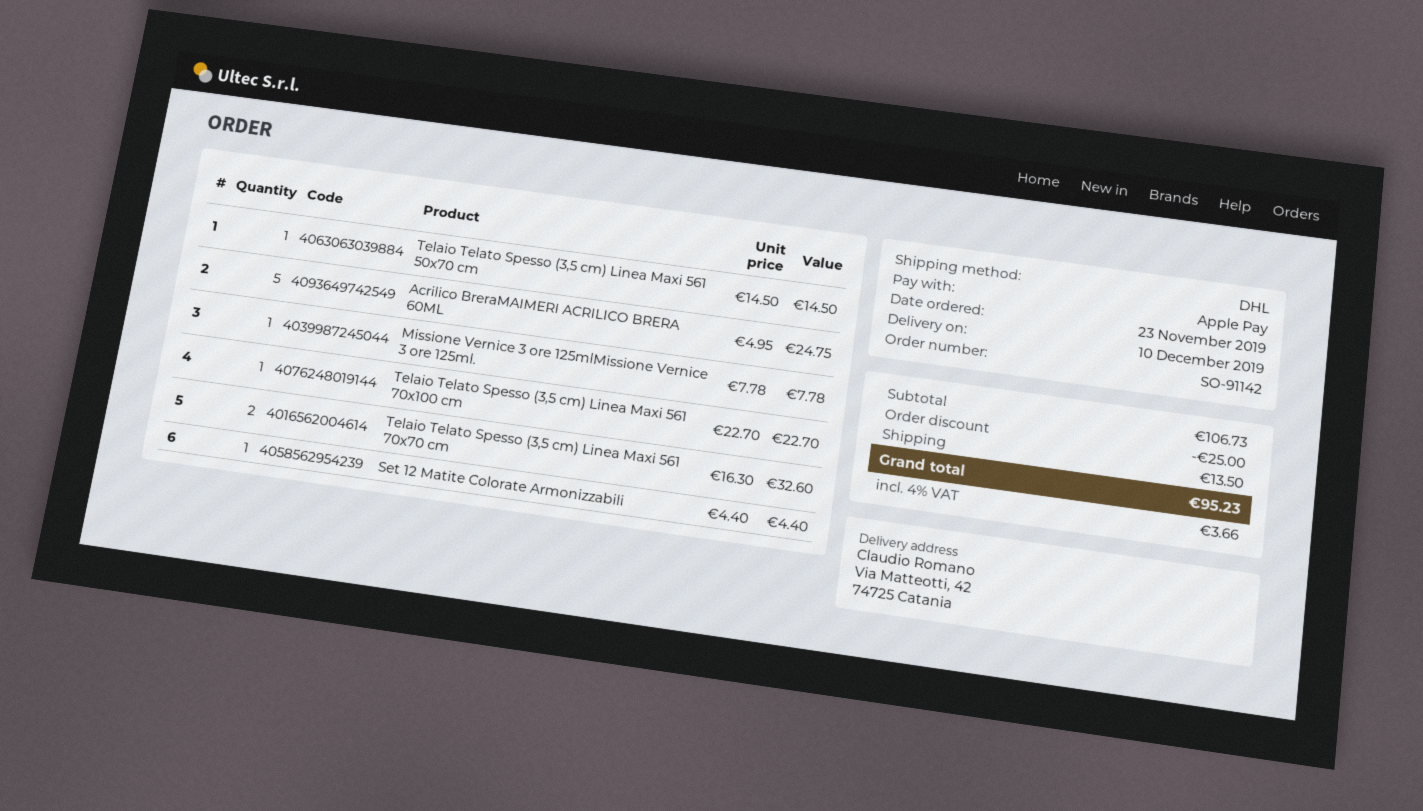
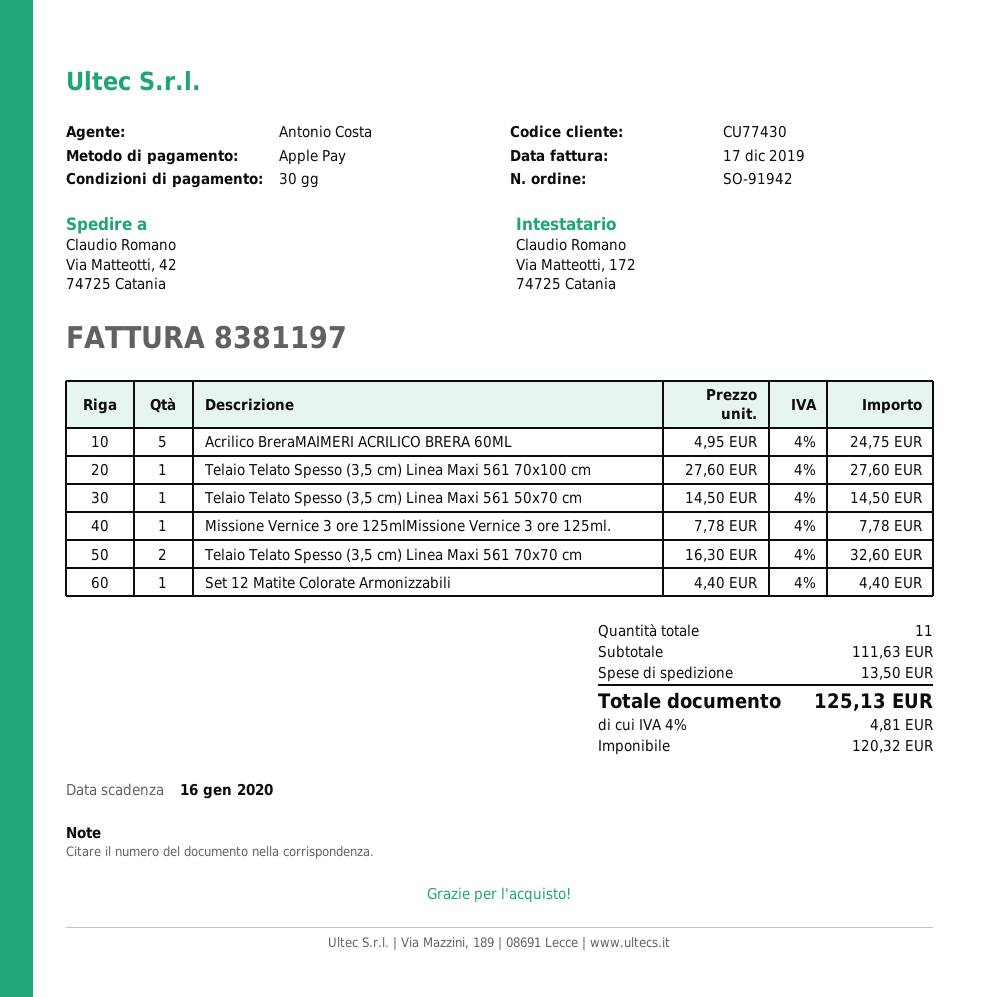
order number: SO-91142 -> SO-91942
Telaio Telato Spesso (3,5 cm) Linea Maxi 561 70x100 cm: 1 x 22.70 = 22.70 -> 1 x 27.60 = 27.60
subtotal: 106.73 -> 111.63
discount: 25.00 -> none
tax: 4% = 3.66 -> 4% = 4.81
total: 95.23 -> 125.13

